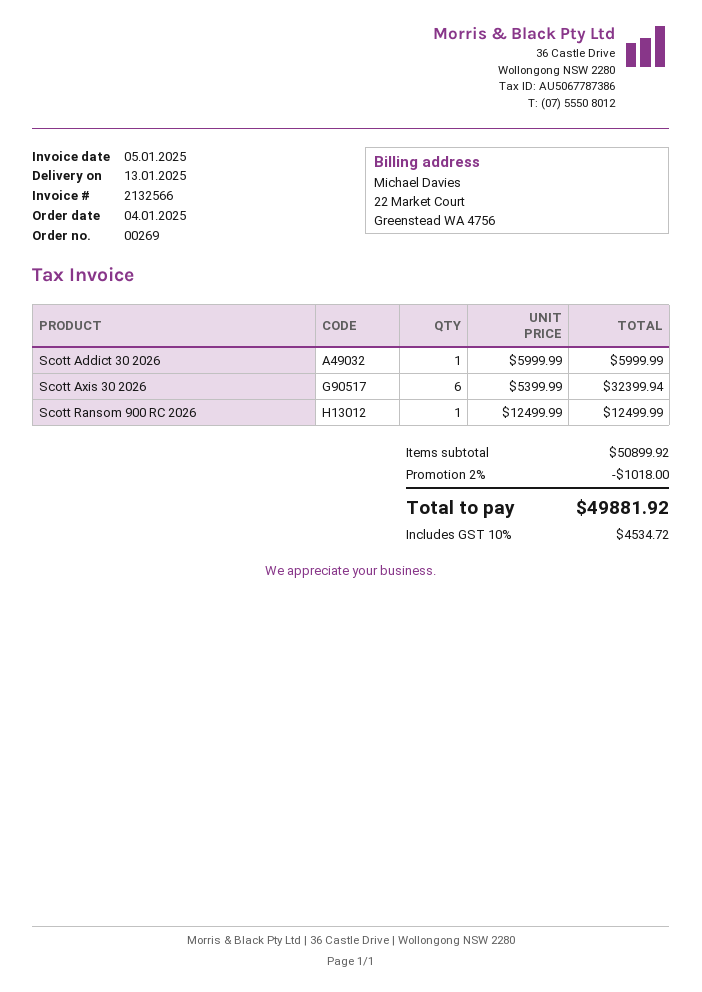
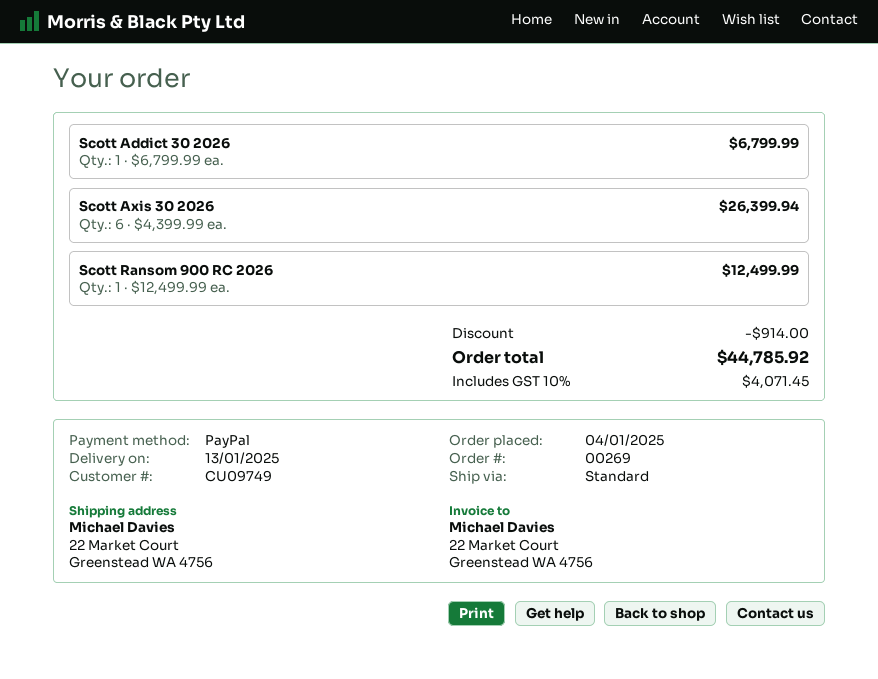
Scott Addict 30 2026: 1 x 5999.99 = 5999.99 -> 1 x 6799.99 = 6799.99
Scott Axis 30 2026: 6 x 5399.99 = 32399.94 -> 6 x 4399.99 = 26399.94
discount: 1018.00 -> 914.00
tax: 10% = 4534.72 -> 10% = 4071.45
total: 49881.92 -> 44785.92

